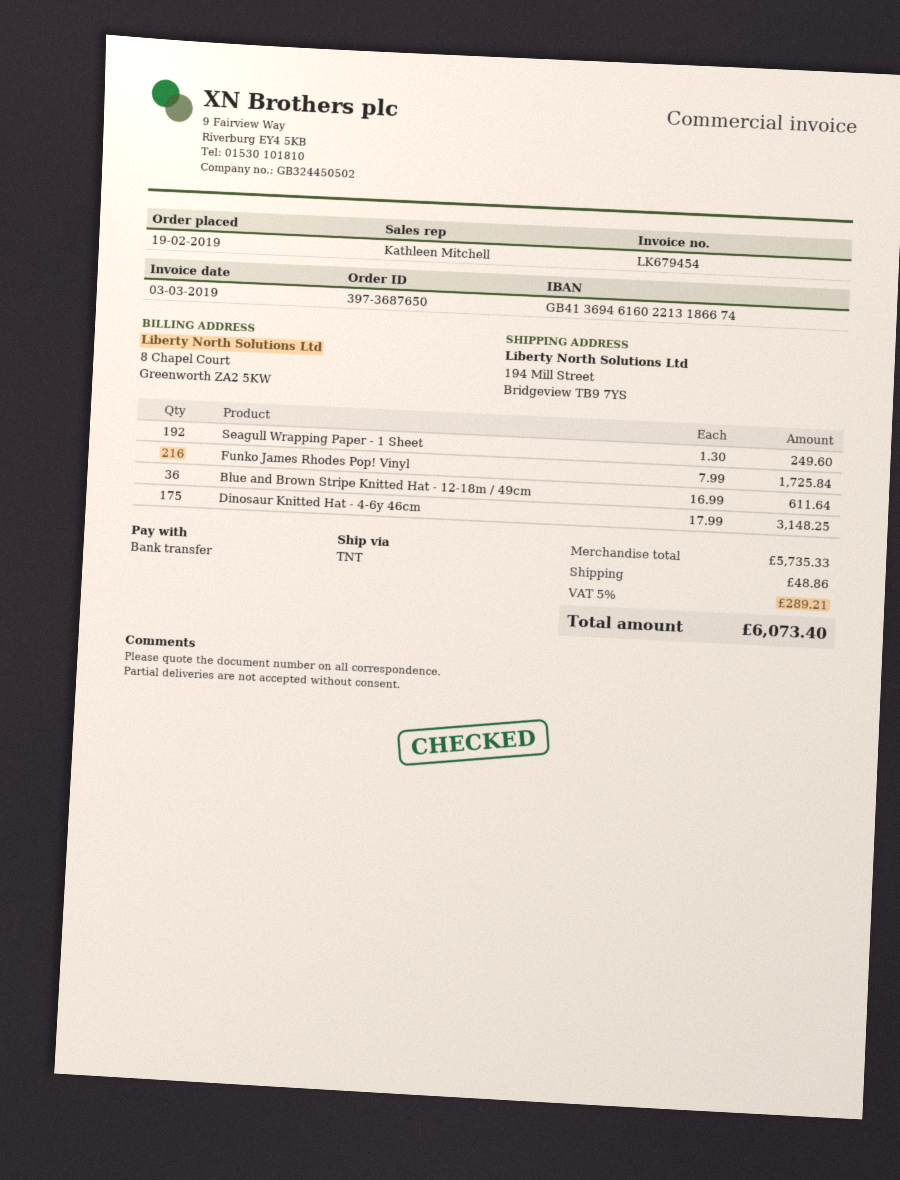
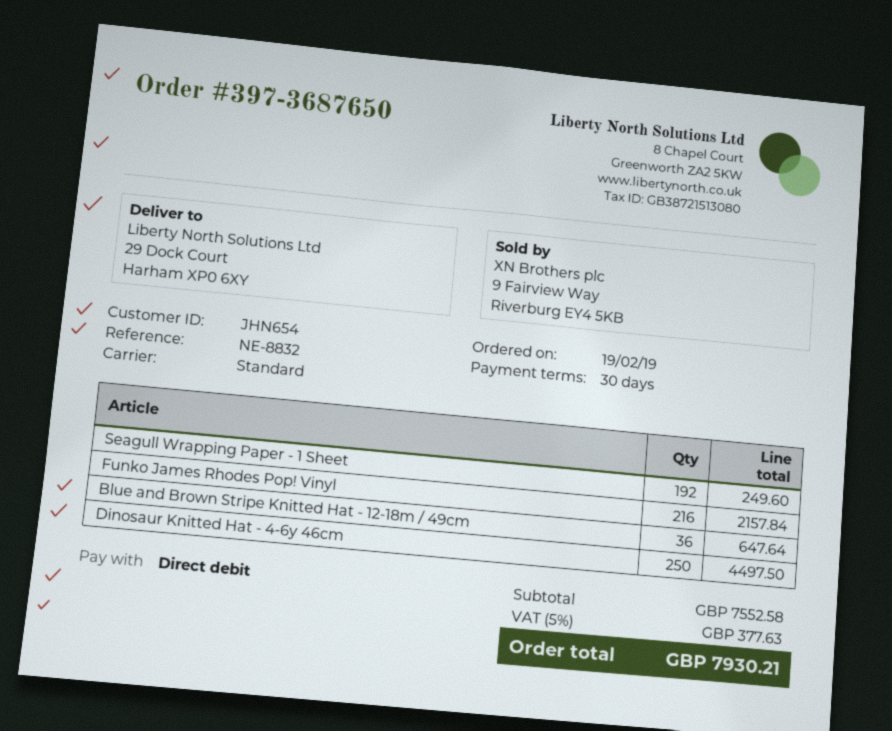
payment method: bank transfer -> direct debit
shipping method: TNT -> standard
ship to: 194 Mill Street, Bridgeview TB9 7YS -> 29 Dock Court, Harham XP0 6XY
Funko James Rhodes Pop! Vinyl: 216 for 1725.84 -> 216 for 2157.84
Blue and Brown Stripe Knitted Hat - 12-18m / 49cm: 36 for 611.64 -> 36 for 647.64
Dinosaur Knitted Hat - 4-6y 46cm: 175 for 3148.25 -> 250 for 4497.50
subtotal: 5735.33 -> 7552.58
shipping: 48.86 -> none
tax: 5% = 289.21 -> 5% = 377.63
total: 6073.40 -> 7930.21

